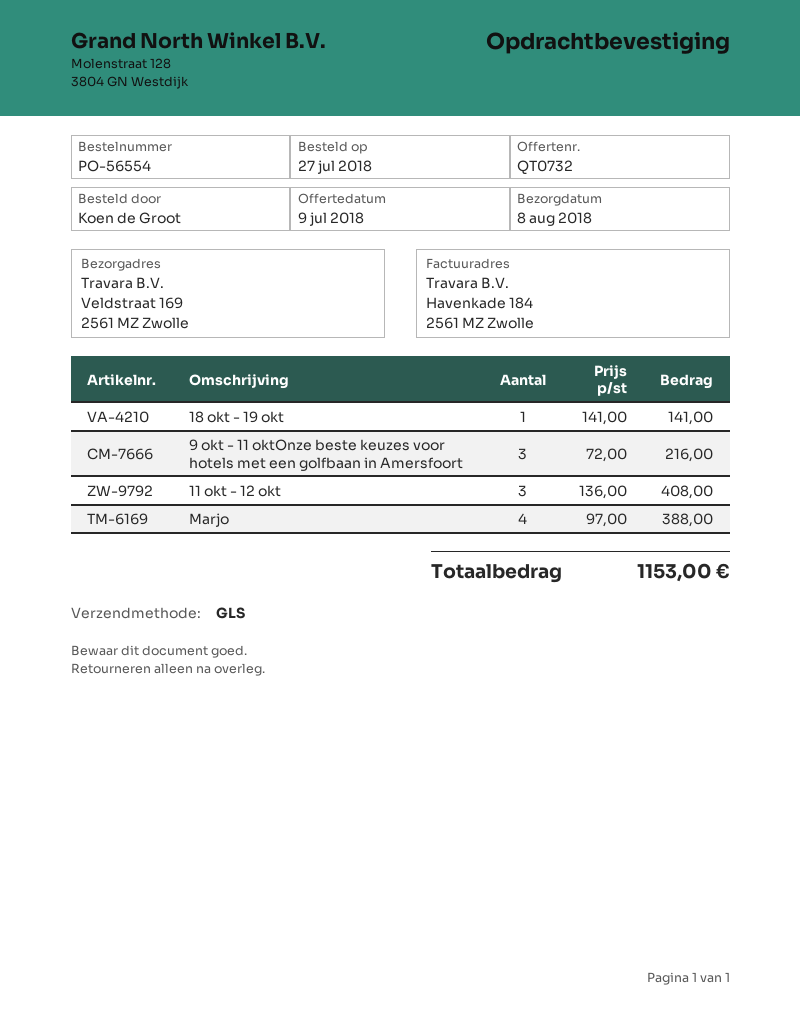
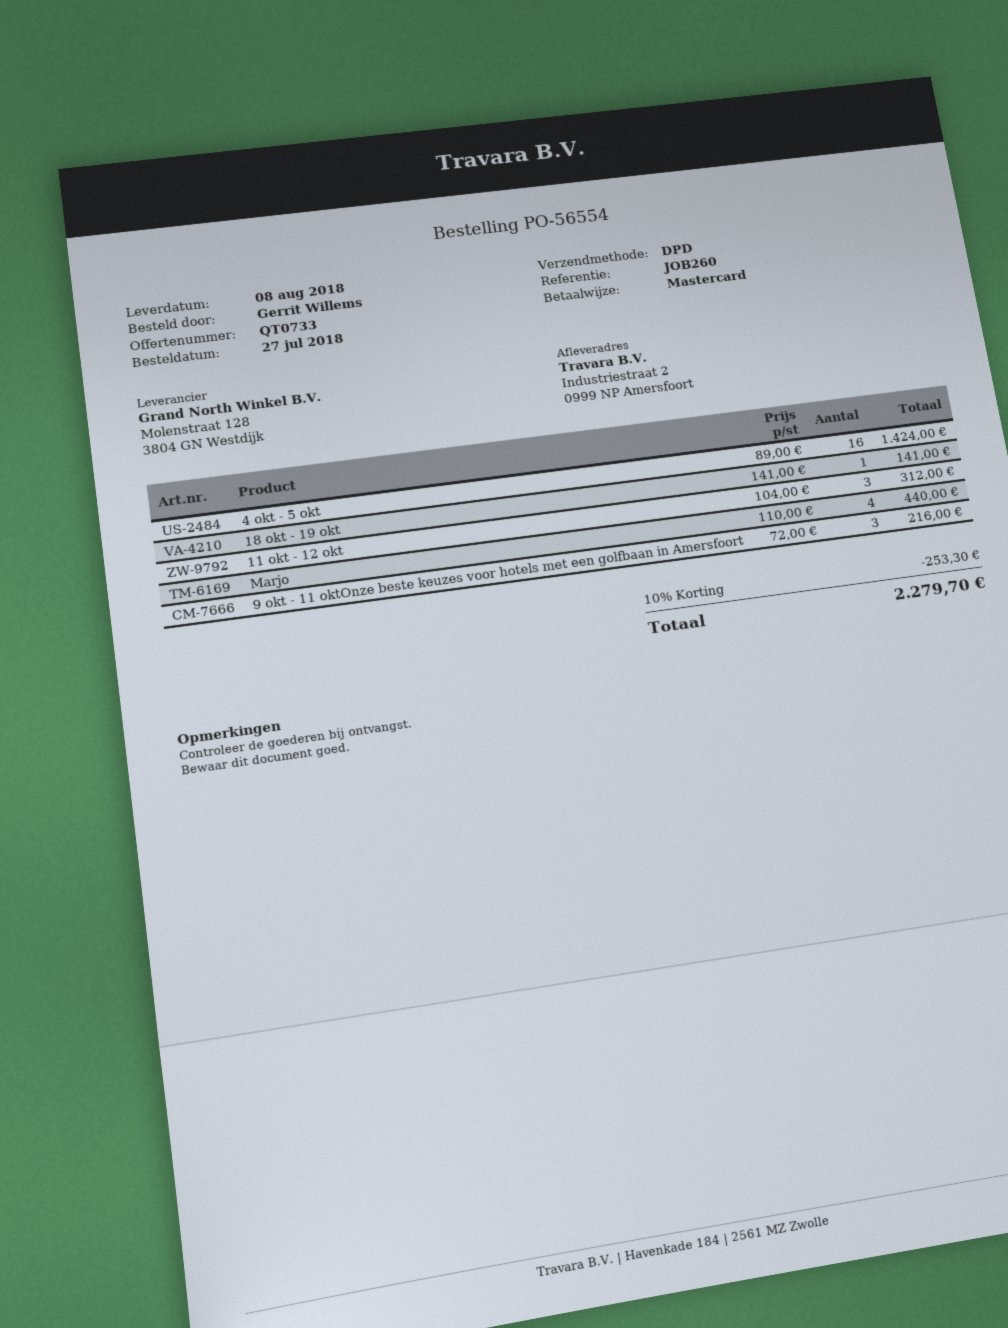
quote number: QT0732 -> QT0733
ordered by: Koen de Groot -> Gerrit Willems
shipping method: GLS -> DPD
ship to: Veldstraat 169, 2561 MZ Zwolle -> Industriestraat 2, 0999 NP Amersfoort
11 okt - 12 okt: 3 x 136.00 = 408.00 -> 3 x 104.00 = 312.00
Marjo: 4 x 97.00 = 388.00 -> 4 x 110.00 = 440.00
4 okt - 5 okt: none -> 16 x 89.00 = 1424.00
discount: none -> 10% = 253.30
total: 1153.00 -> 2279.70

